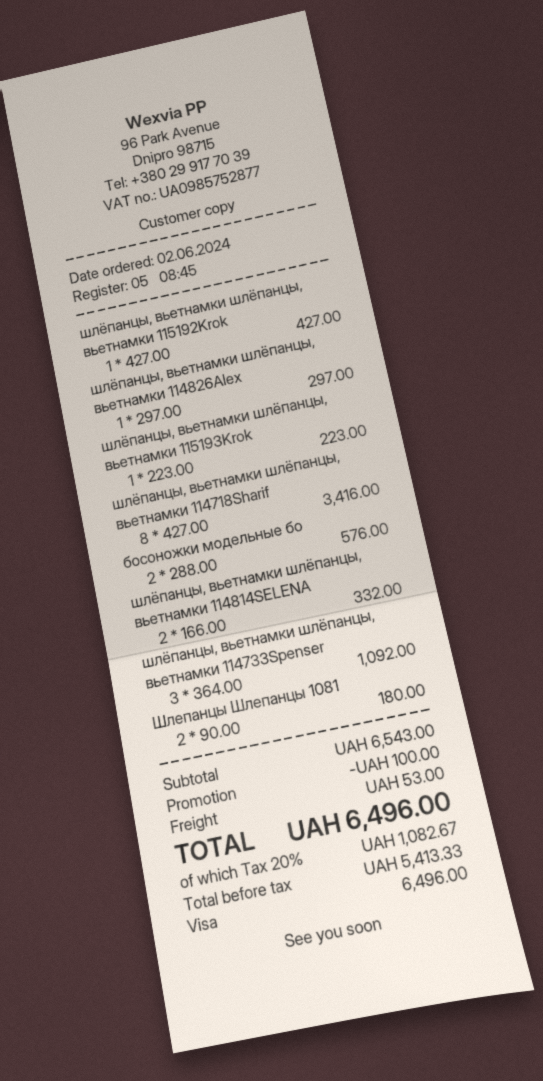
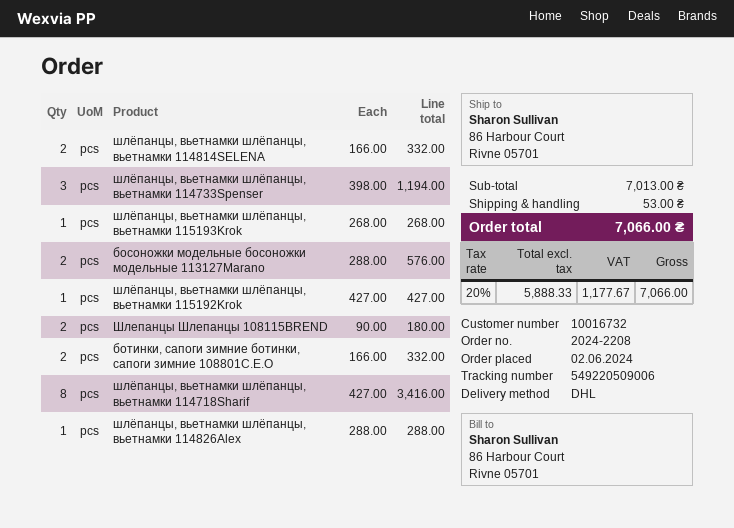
шлёпанцы, вьетнамки шлёпанцы, вьетнамки 114826Alex: 1 x 297.00 = 297.00 -> 1 x 288.00 = 288.00
шлёпанцы, вьетнамки шлёпанцы, вьетнамки 115193Krok: 1 x 223.00 = 223.00 -> 1 x 268.00 = 268.00
шлёпанцы, вьетнамки шлёпанцы, вьетнамки 114733Spenser: 3 x 364.00 = 1092.00 -> 3 x 398.00 = 1194.00
ботинки, сапоги зимние ботинки, сапоги зимние 108801C.E.O: none -> 2 x 166.00 = 332.00
subtotal: 6543.00 -> 7013.00
discount: 100.00 -> none
net: 5413.33 -> 5888.33
tax: 20% = 1082.67 -> 20% = 1177.67
total: 6496.00 -> 7066.00

